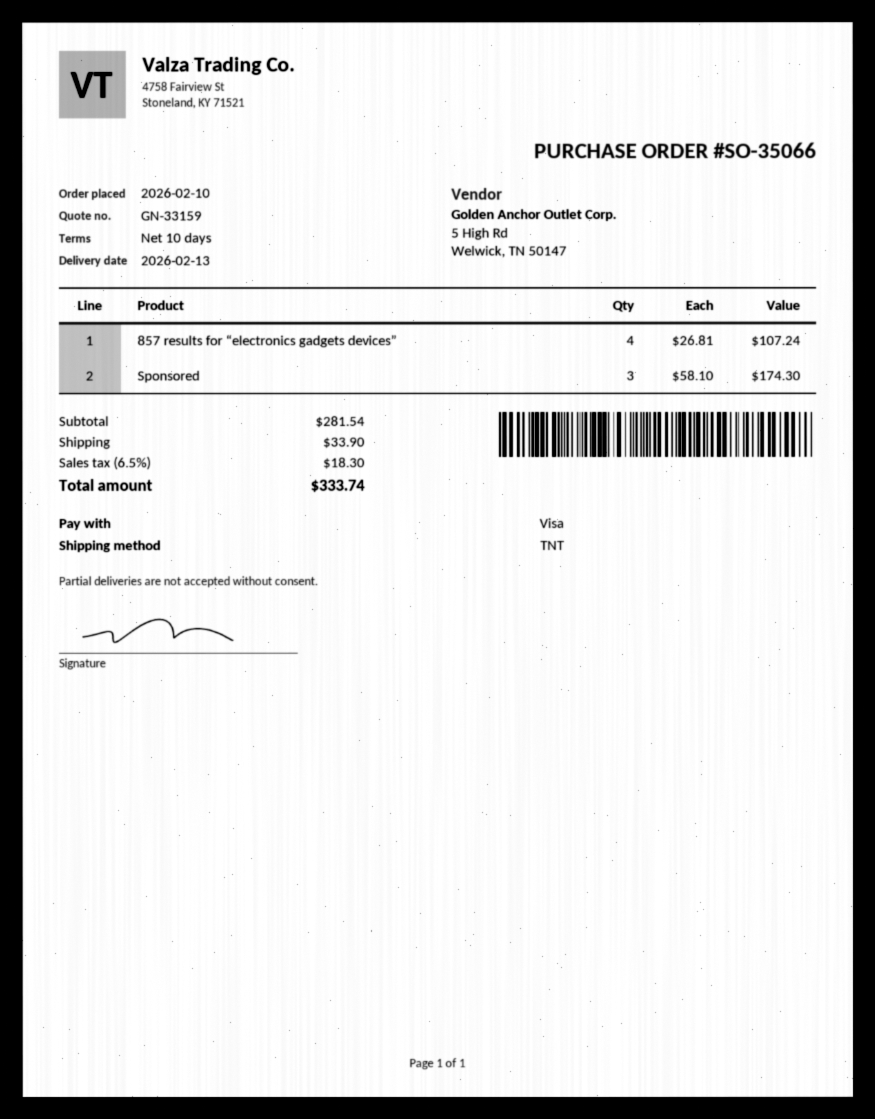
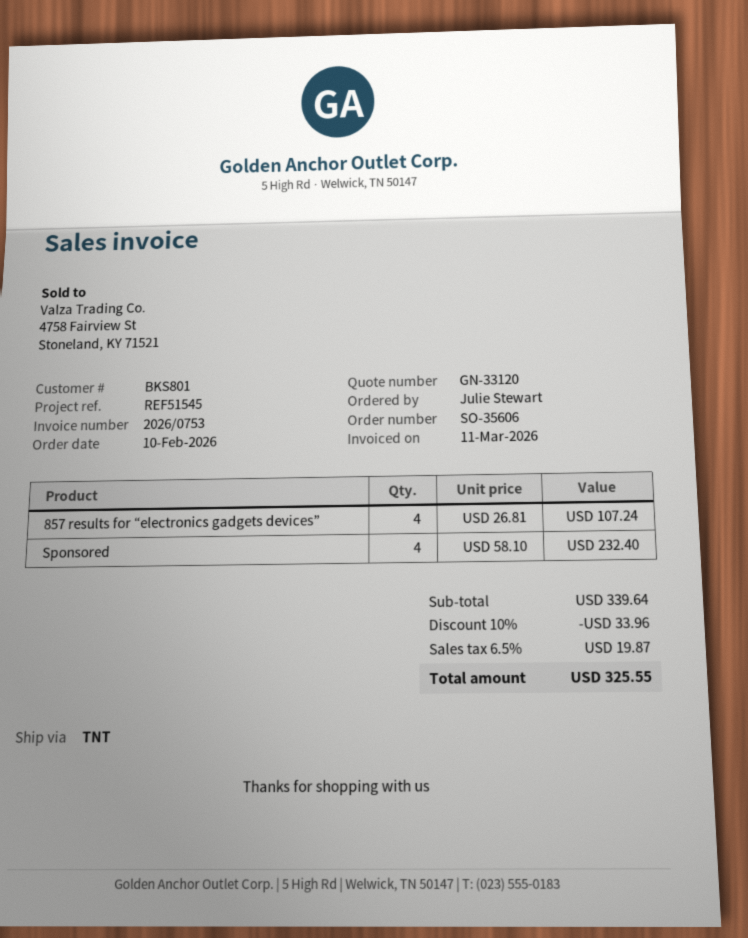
quote number: GN-33159 -> GN-33120
order number: SO-35066 -> SO-35606
Sponsored: 3 x 58.10 = 174.30 -> 4 x 58.10 = 232.40
subtotal: 281.54 -> 339.64
discount: none -> 10% = 33.96
shipping: 33.90 -> none
tax: 6.5% = 18.30 -> 6.5% = 19.87
total: 333.74 -> 325.55

